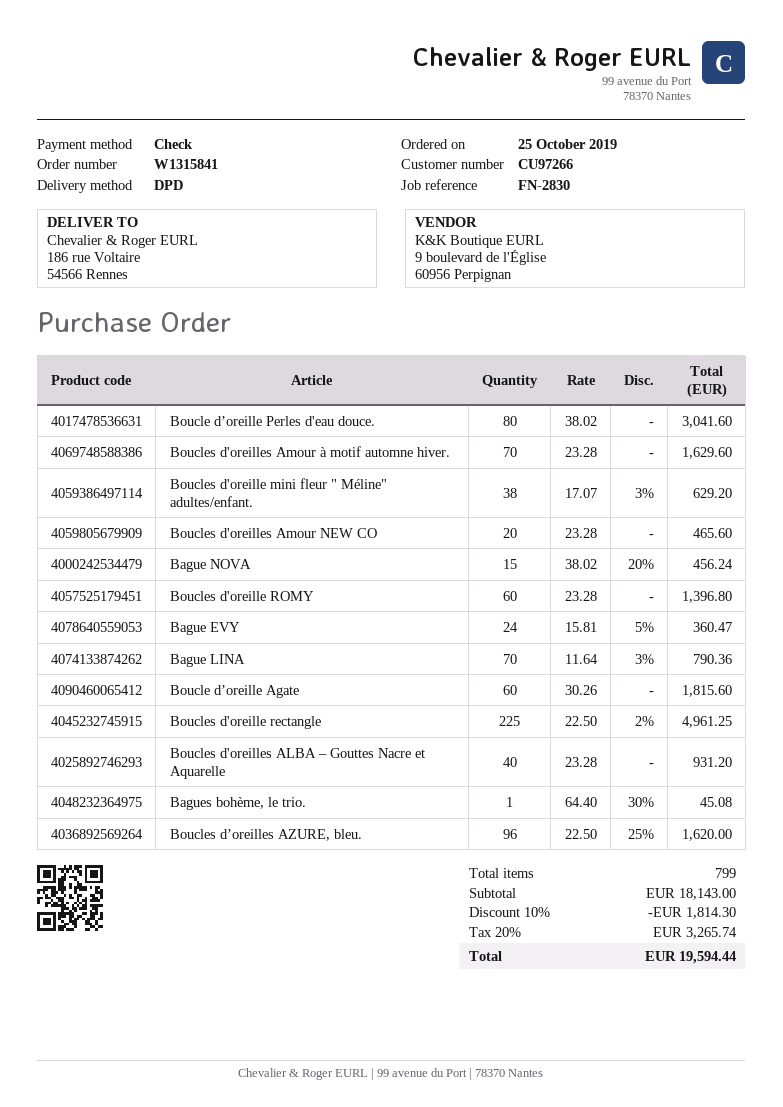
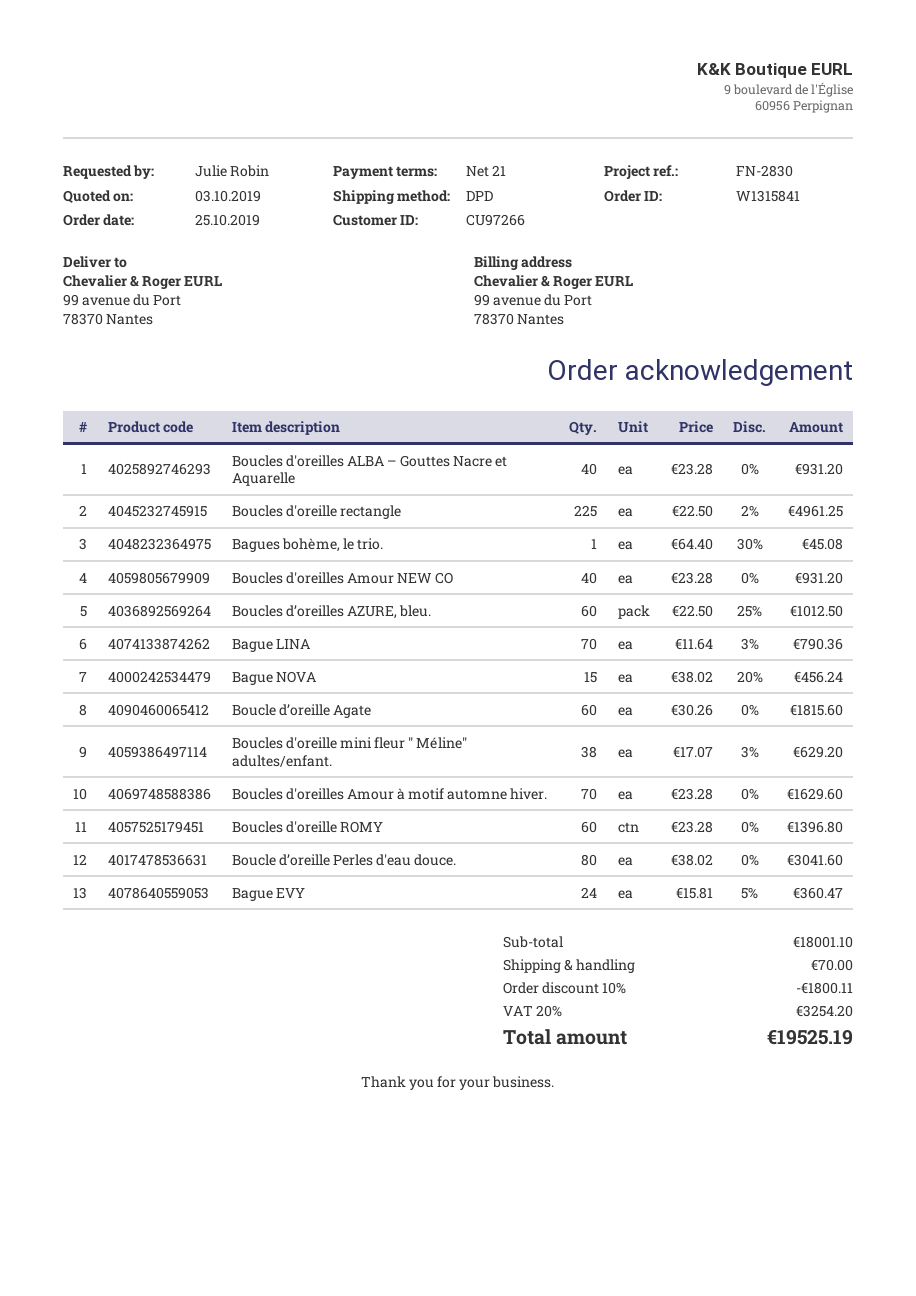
ship to: 186 rue Voltaire, 54566 Rennes -> 99 avenue du Port, 78370 Nantes
Boucles d'oreilles Amour NEW CO: 20 x 23.28 = 465.60 -> 40 x 23.28 = 931.20
Boucles d’oreilles AZURE, bleu.: 96 x 22.50 - 25% = 1620.00 -> 60 x 22.50 - 25% = 1012.50
subtotal: 18143.00 -> 18001.10
discount: 10% = 1814.30 -> 10% = 1800.11
shipping: none -> 70.00
tax: 20% = 3265.74 -> 20% = 3254.20
total: 19594.44 -> 19525.19

